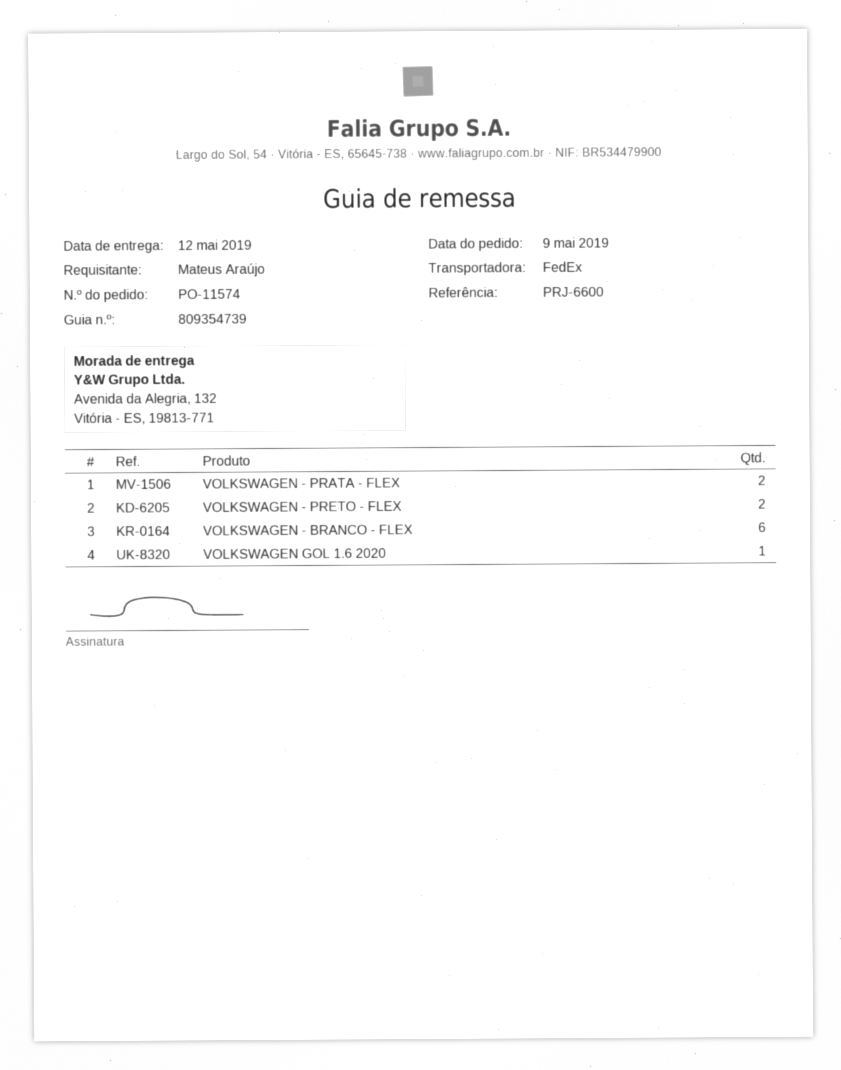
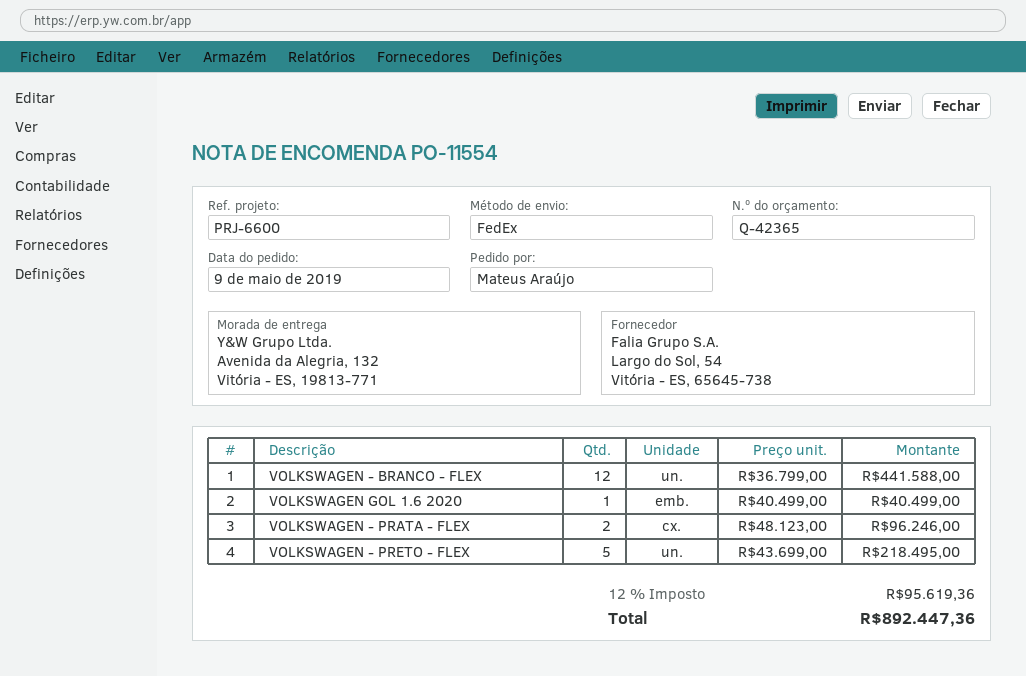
order number: PO-11574 -> PO-11554
VOLKSWAGEN - PRETO - FLEX: 2 -> 5
VOLKSWAGEN - BRANCO - FLEX: 6 -> 12

